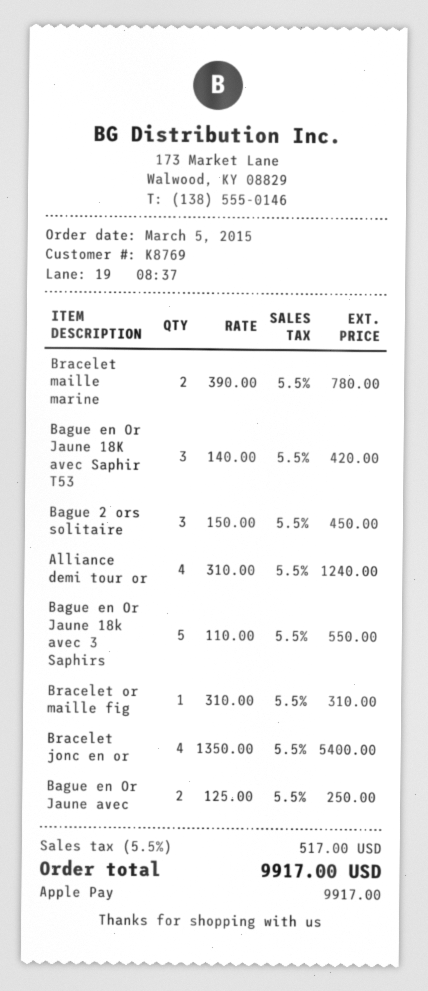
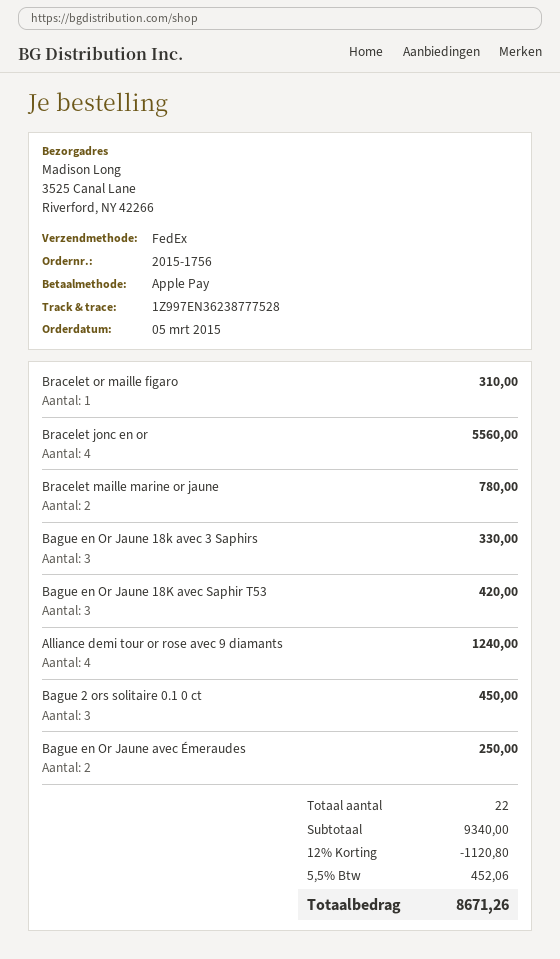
Bague en Or Jaune 18k avec 3 Saphirs: 5 for 550.00 -> 3 for 330.00
Bracelet jonc en or: 4 for 5400.00 -> 4 for 5560.00
discount: none -> 12% = 1120.80
tax: 5.5% = 517.00 -> 5.5% = 452.06
total: 9917.00 -> 8671.26

